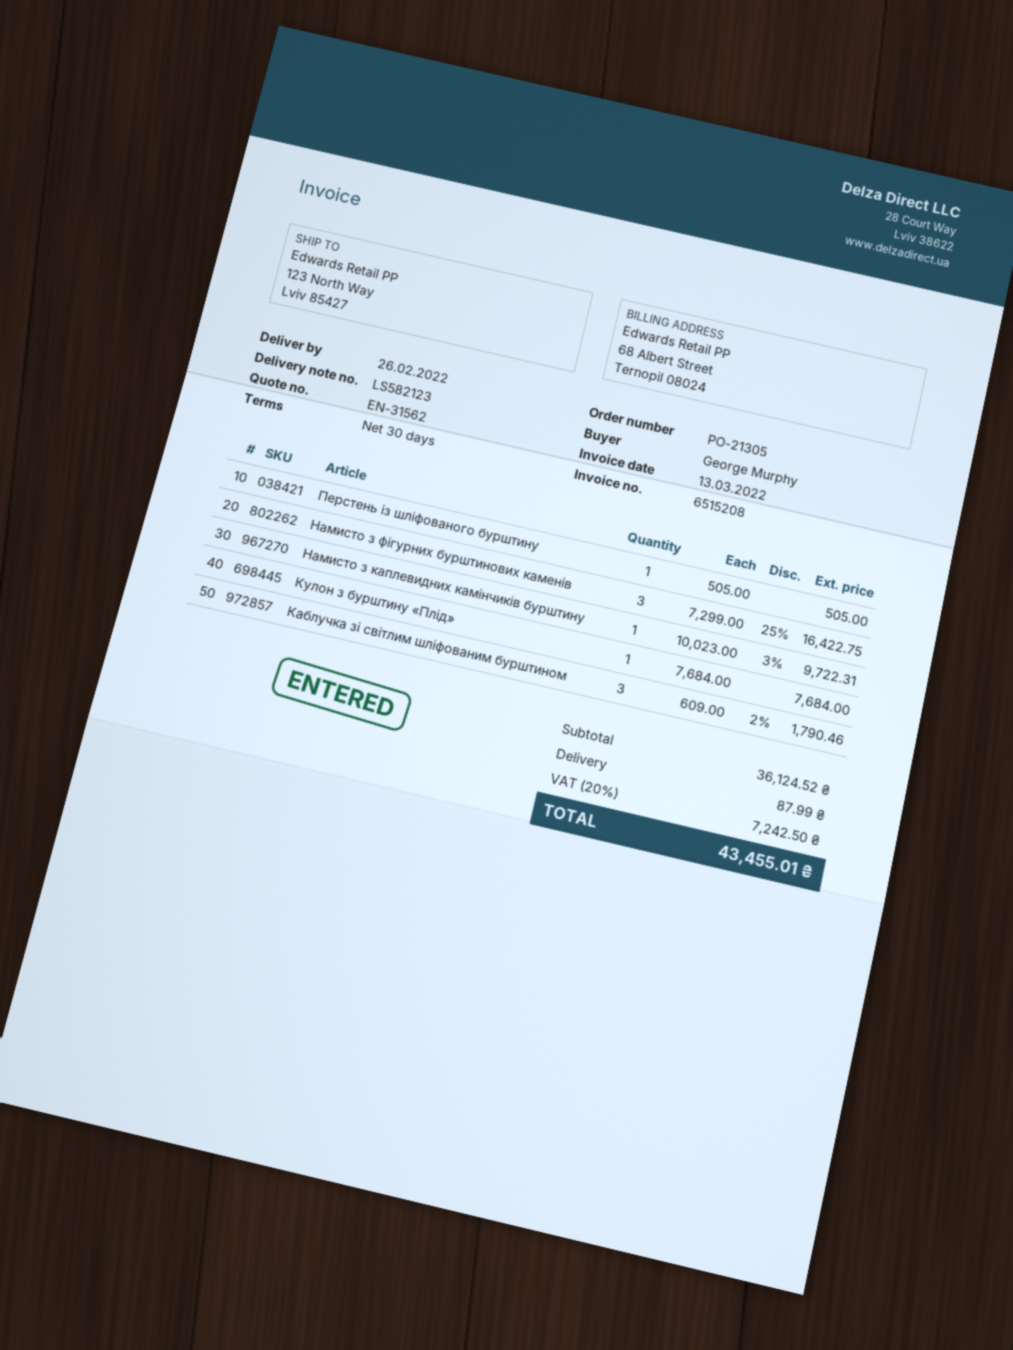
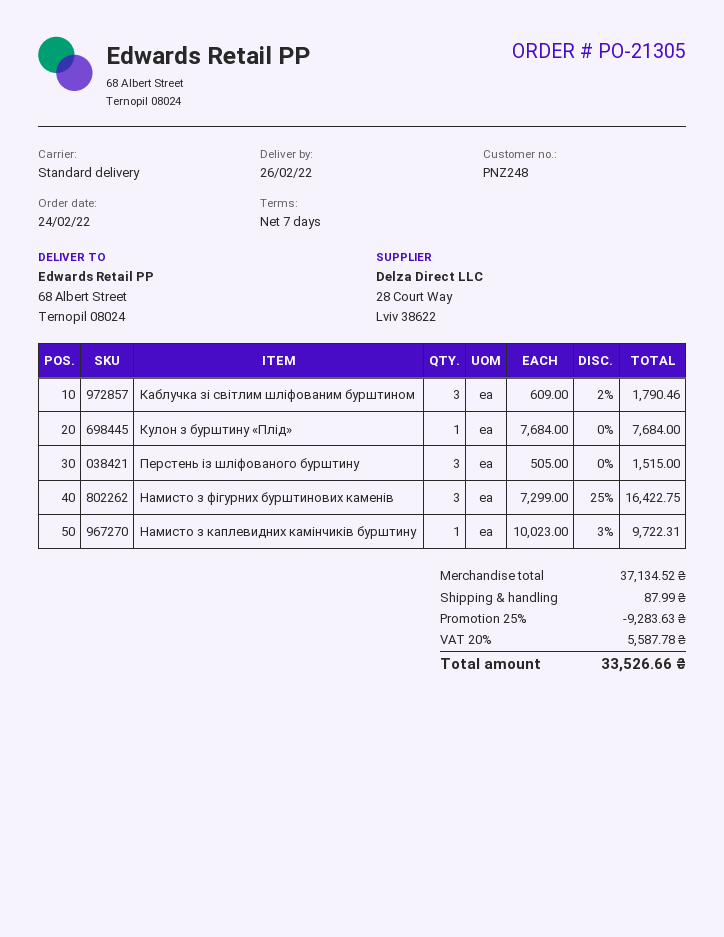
payment terms: 30 days -> 7 days
ship to: 123 North Way, Lviv 85427 -> 68 Albert Street, Ternopil 08024
Перстень із шліфованого бурштину: 1 x 505.00 = 505.00 -> 3 x 505.00 = 1515.00
subtotal: 36124.52 -> 37134.52
discount: none -> 25% = 9283.63
tax: 20% = 7242.50 -> 20% = 5587.78
total: 43455.01 -> 33526.66

